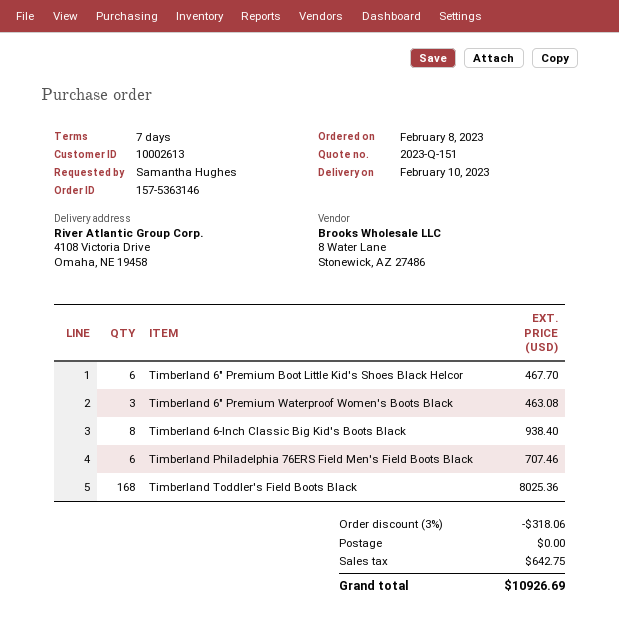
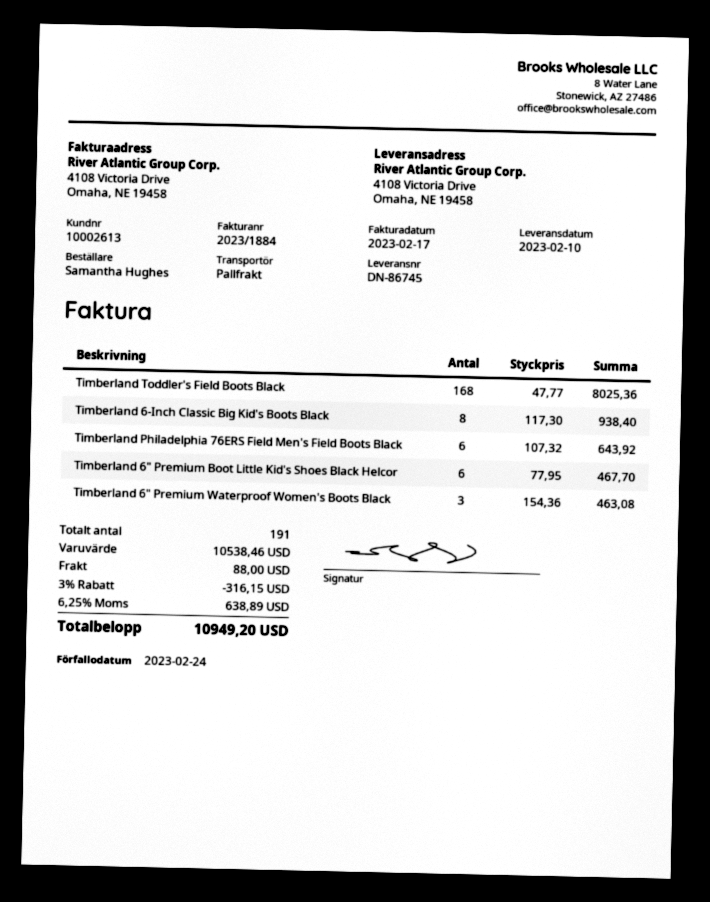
Timberland Philadelphia 76ERS Field Men's Field Boots Black: 6 for 707.46 -> 6 for 643.92
discount: 3% = 318.06 -> 3% = 316.15
shipping: 0.00 -> 88.00
tax: 642.75 -> 638.89
total: 10926.69 -> 10949.20

